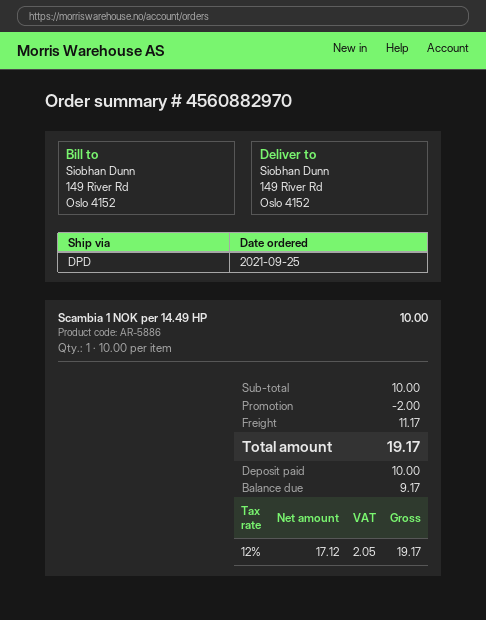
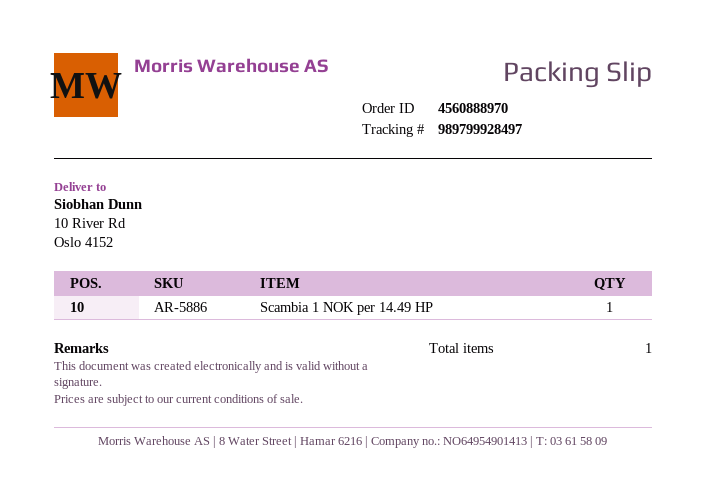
order number: 4560882970 -> 4560888970
ship to: 149 River Rd, Oslo 4152 -> 10 River Rd, Oslo 4152

